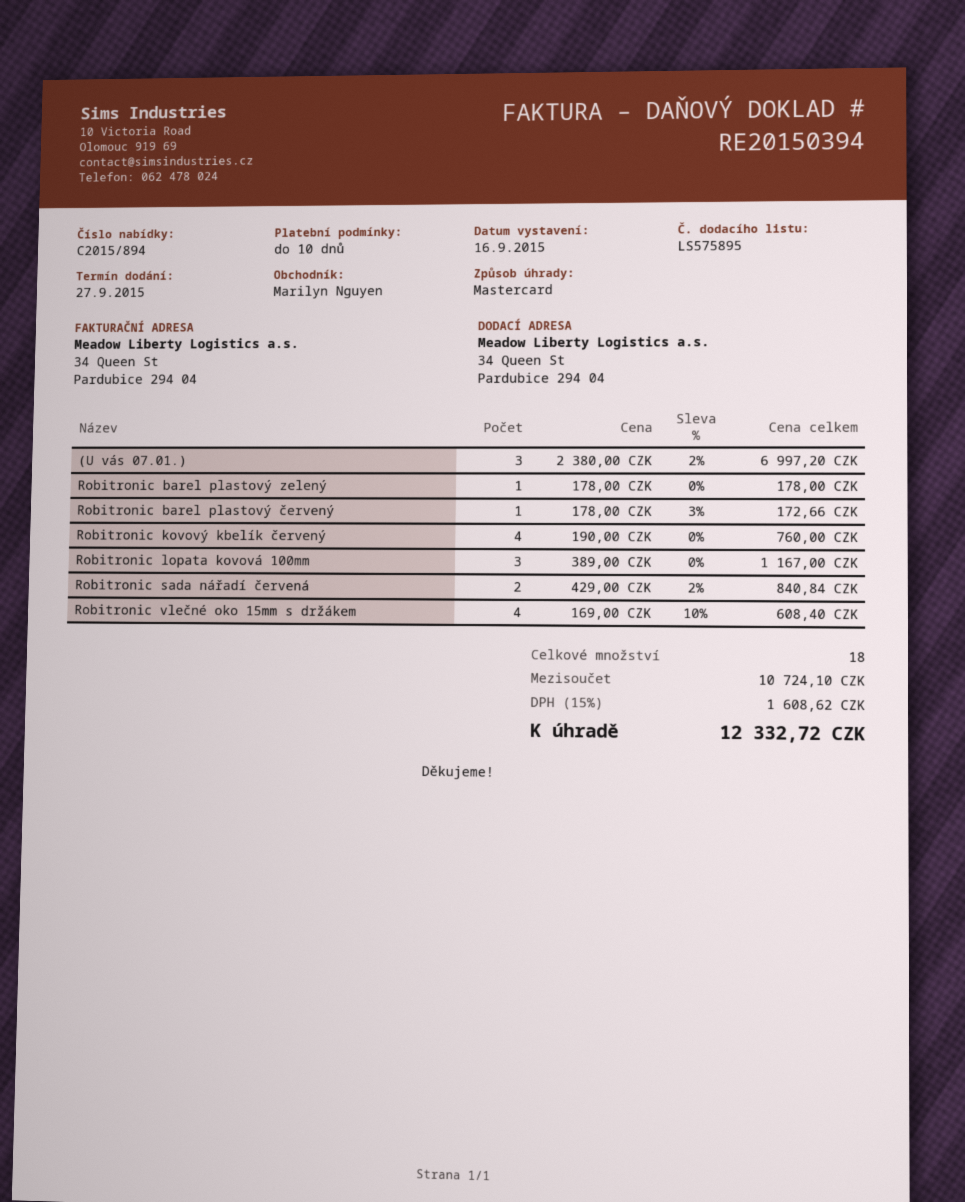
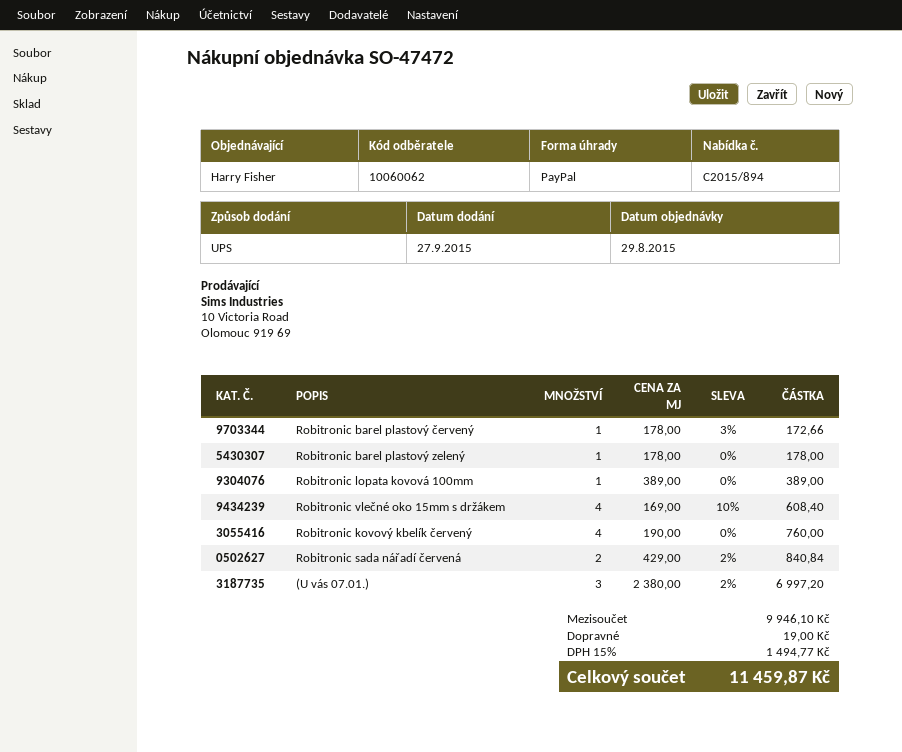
payment method: Mastercard -> PayPal
Robitronic lopata kovová 100mm: 3 x 389.00 = 1167.00 -> 1 x 389.00 = 389.00
subtotal: 10724.10 -> 9946.10
shipping: none -> 19.00
tax: 15% = 1608.62 -> 15% = 1494.77
total: 12332.72 -> 11459.87

